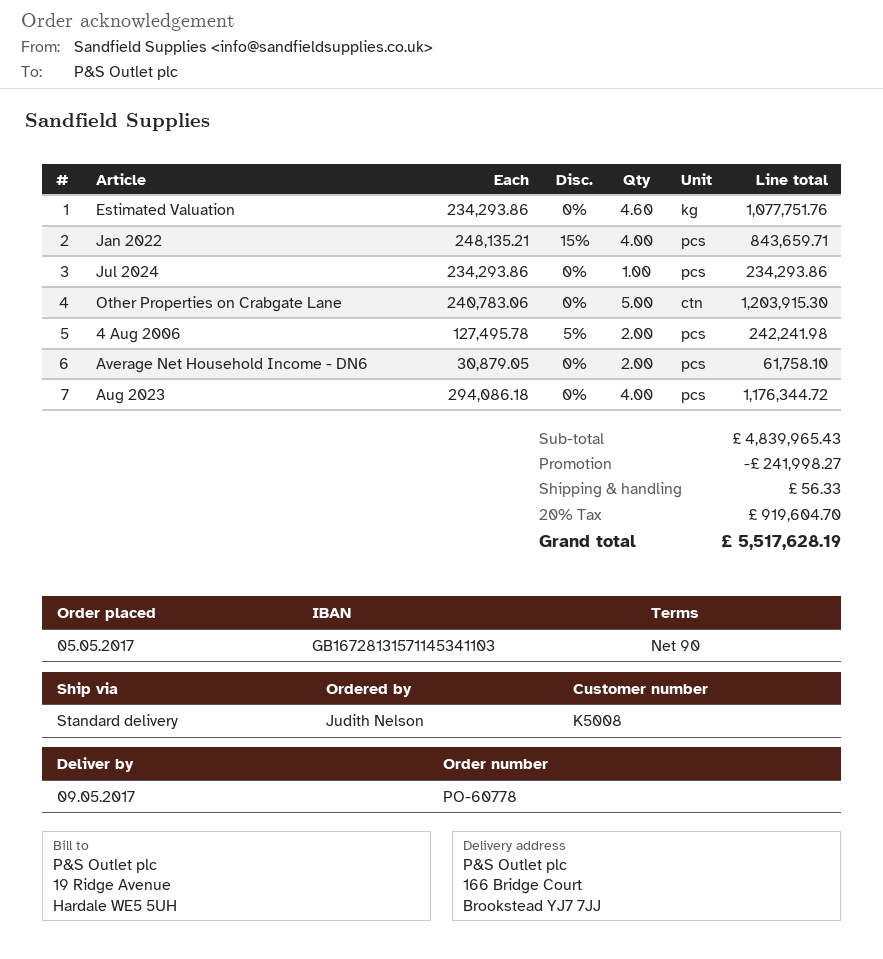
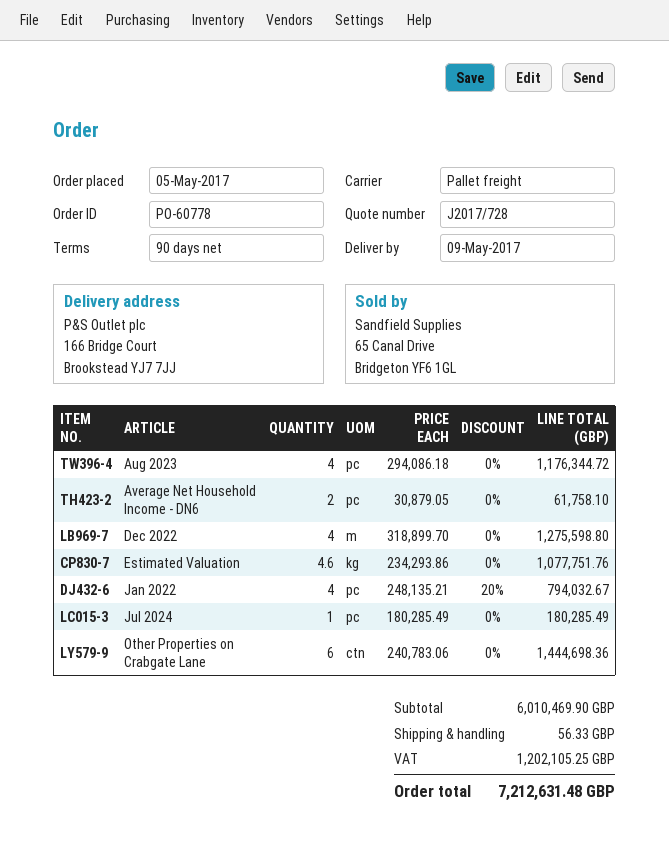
shipping method: standard -> pallet freight
Jan 2022: 4 x 248135.21 - 15% = 843659.71 -> 4 x 248135.21 - 20% = 794032.67
Jul 2024: 1 x 234293.86 = 234293.86 -> 1 x 180285.49 = 180285.49
Other Properties on Crabgate Lane: 5 x 240783.06 = 1203915.30 -> 6 x 240783.06 = 1444698.36
4 Aug 2006: 2 x 127495.78 - 5% = 242241.98 -> none
Dec 2022: none -> 4 x 318899.70 = 1275598.80
subtotal: 4839965.43 -> 6010469.90
discount: 241998.27 -> none
tax: 919604.70 -> 1202105.25
total: 5517628.19 -> 7212631.48

